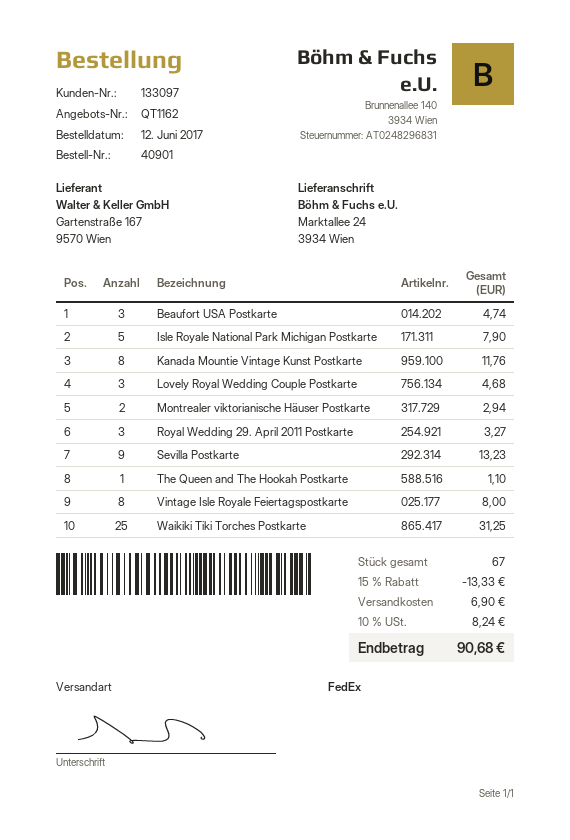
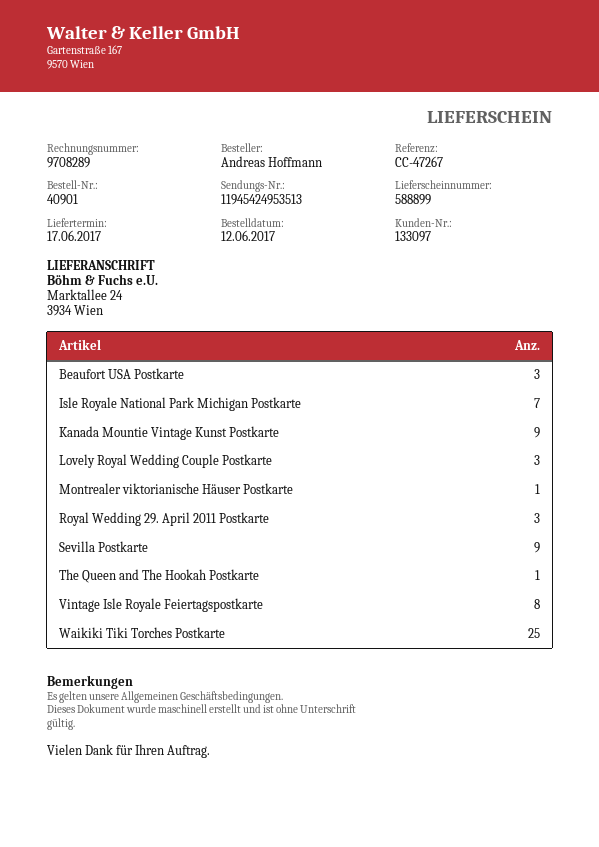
Isle Royale National Park Michigan Postkarte: 5 -> 7
Kanada Mountie Vintage Kunst Postkarte: 8 -> 9
Montrealer viktorianische Häuser Postkarte: 2 -> 1

